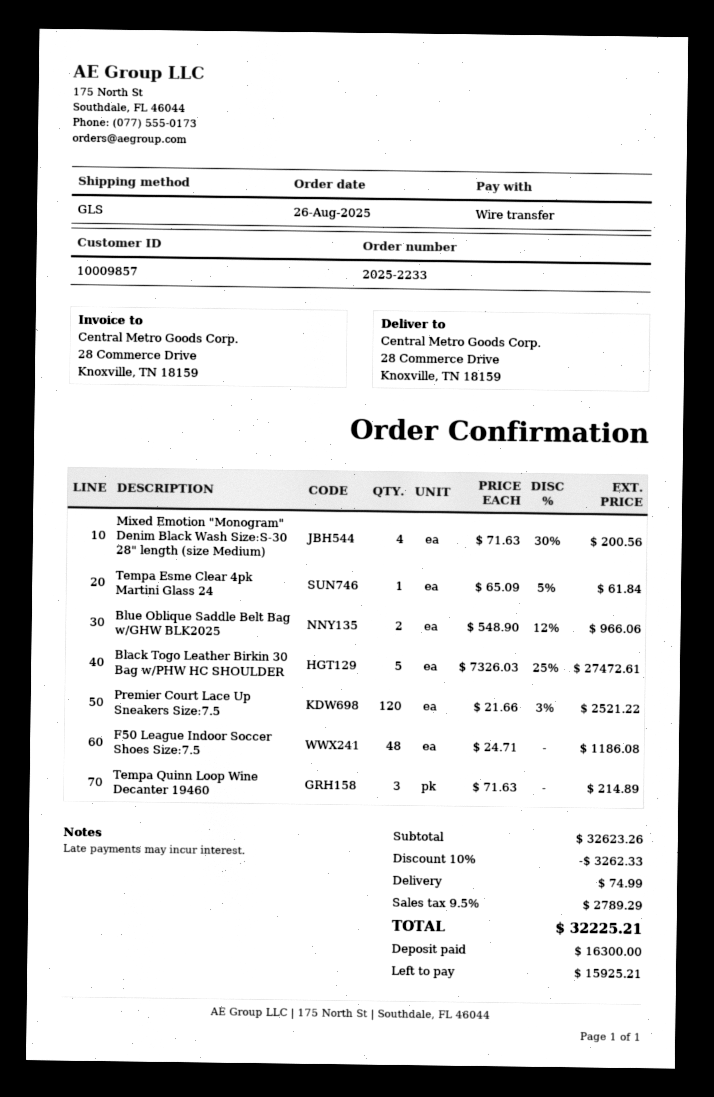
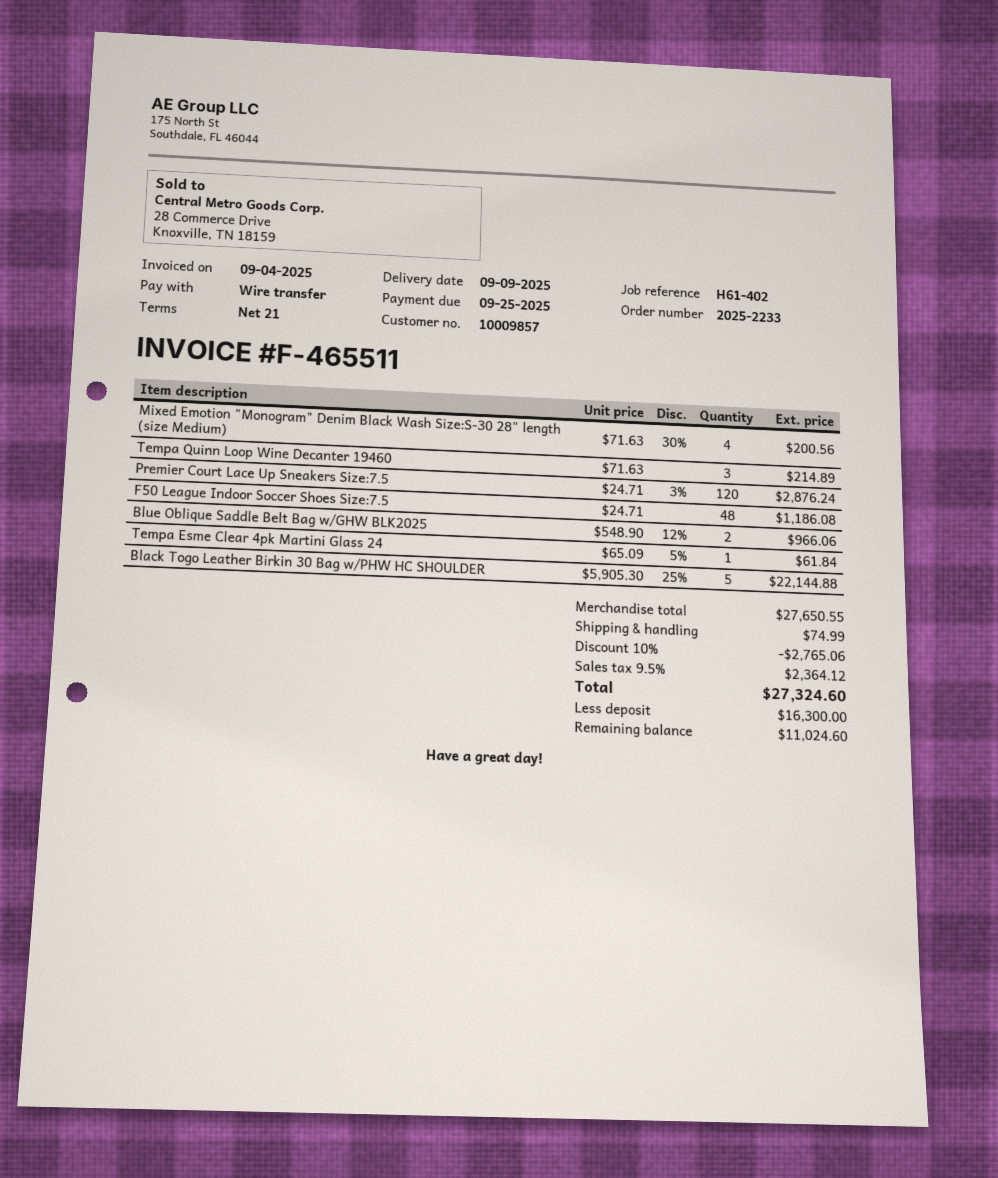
Black Togo Leather Birkin 30 Bag w/PHW HC SHOULDER: 5 x 7326.03 - 25% = 27472.61 -> 5 x 5905.30 - 25% = 22144.88
Premier Court Lace Up Sneakers Size:7.5: 120 x 21.66 - 3% = 2521.22 -> 120 x 24.71 - 3% = 2876.24
subtotal: 32623.26 -> 27650.55
discount: 10% = 3262.33 -> 10% = 2765.06
tax: 9.5% = 2789.29 -> 9.5% = 2364.12
total: 32225.21 -> 27324.60
balance: 15925.21 -> 11024.60

